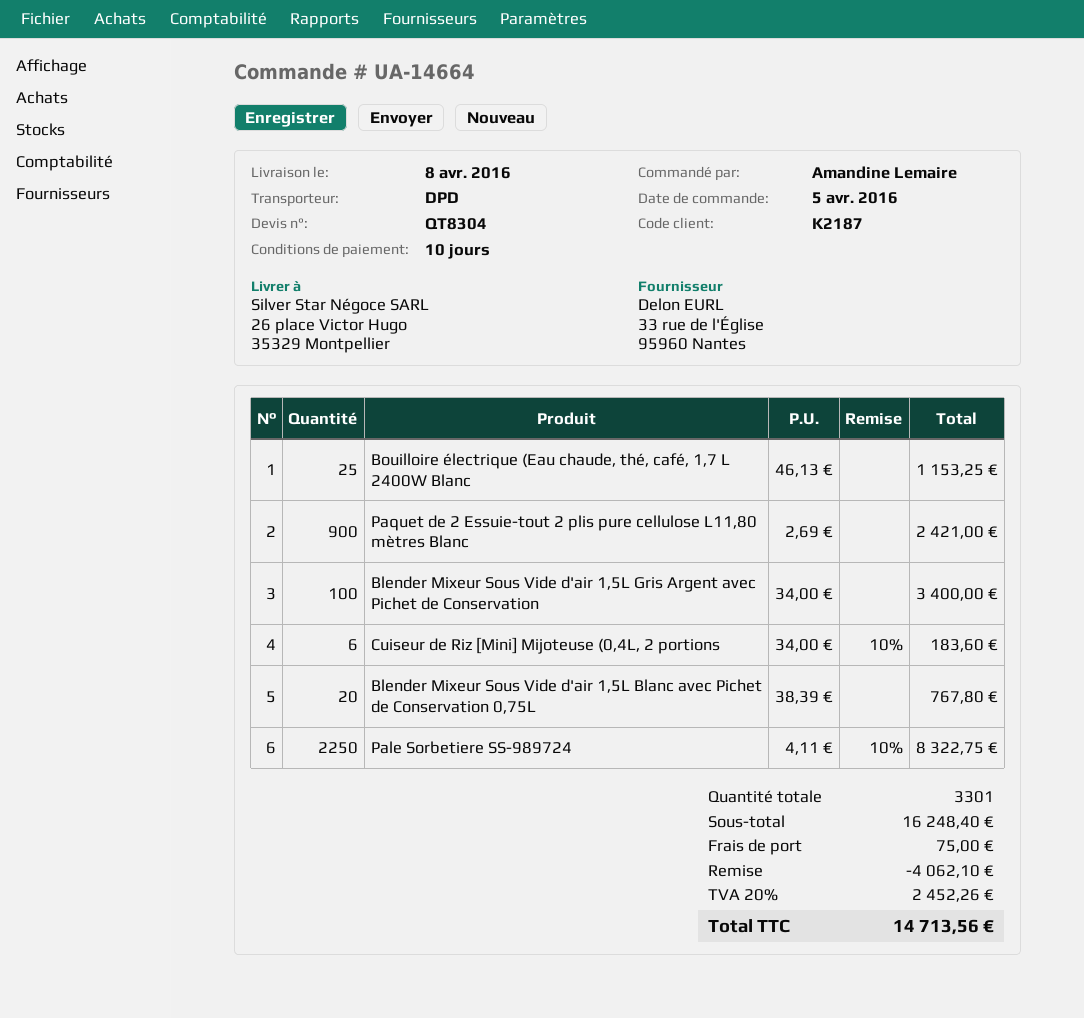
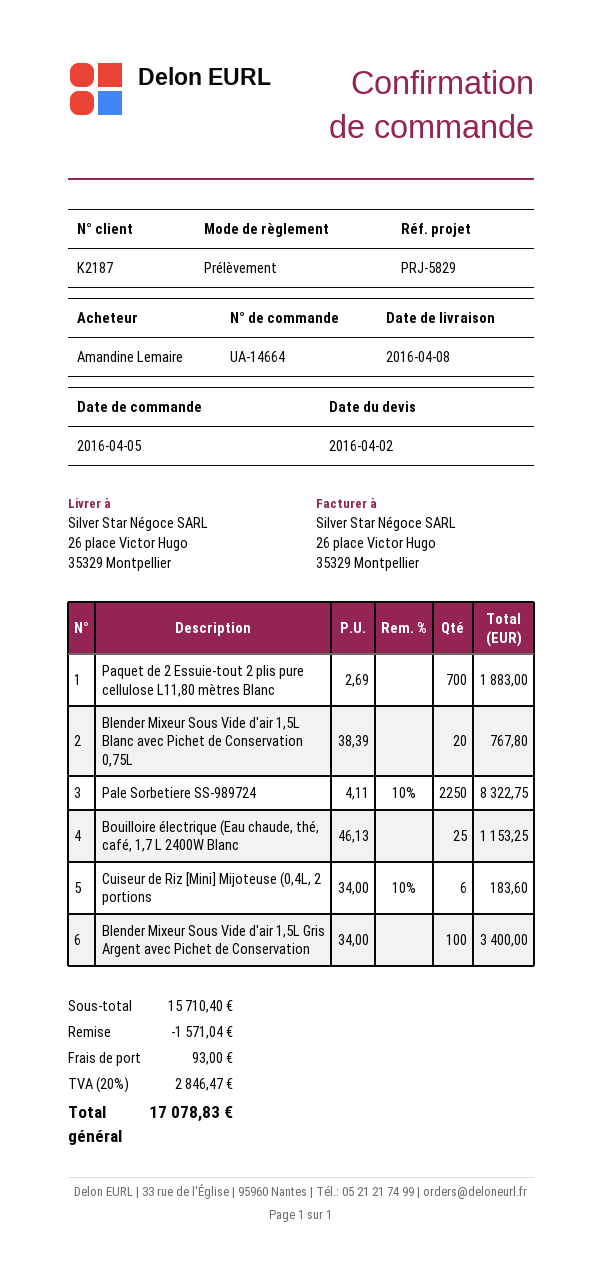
Paquet de 2 Essuie-tout 2 plis pure cellulose L11,80 mètres Blanc: 900 x 2.69 = 2421.00 -> 700 x 2.69 = 1883.00
subtotal: 16248.40 -> 15710.40
discount: 4062.10 -> 1571.04
shipping: 75.00 -> 93.00
tax: 20% = 2452.26 -> 20% = 2846.47
total: 14713.56 -> 17078.83

